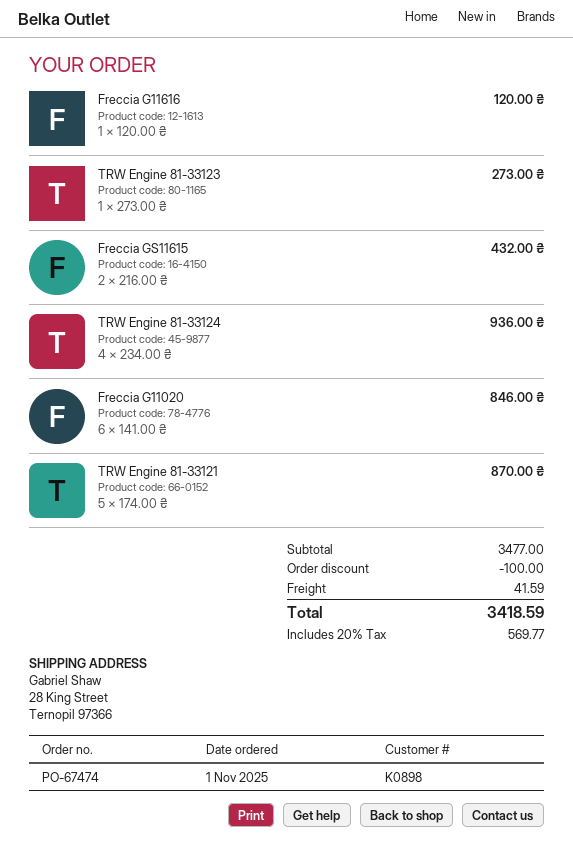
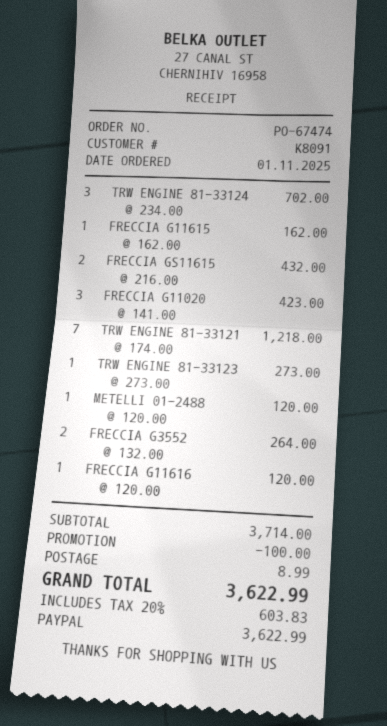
customer number: K0898 -> K8091
TRW Engine 81-33124: 4 x 234.00 = 936.00 -> 3 x 234.00 = 702.00
Freccia G11020: 6 x 141.00 = 846.00 -> 3 x 141.00 = 423.00
TRW Engine 81-33121: 5 x 174.00 = 870.00 -> 7 x 174.00 = 1218.00
FRECCIA G11615: none -> 1 x 162.00 = 162.00
METELLI 01-2488: none -> 1 x 120.00 = 120.00
FRECCIA G3552: none -> 2 x 132.00 = 264.00
subtotal: 3477.00 -> 3714.00
shipping: 41.59 -> 8.99
tax: 20% = 569.77 -> 20% = 603.83
total: 3418.59 -> 3622.99

